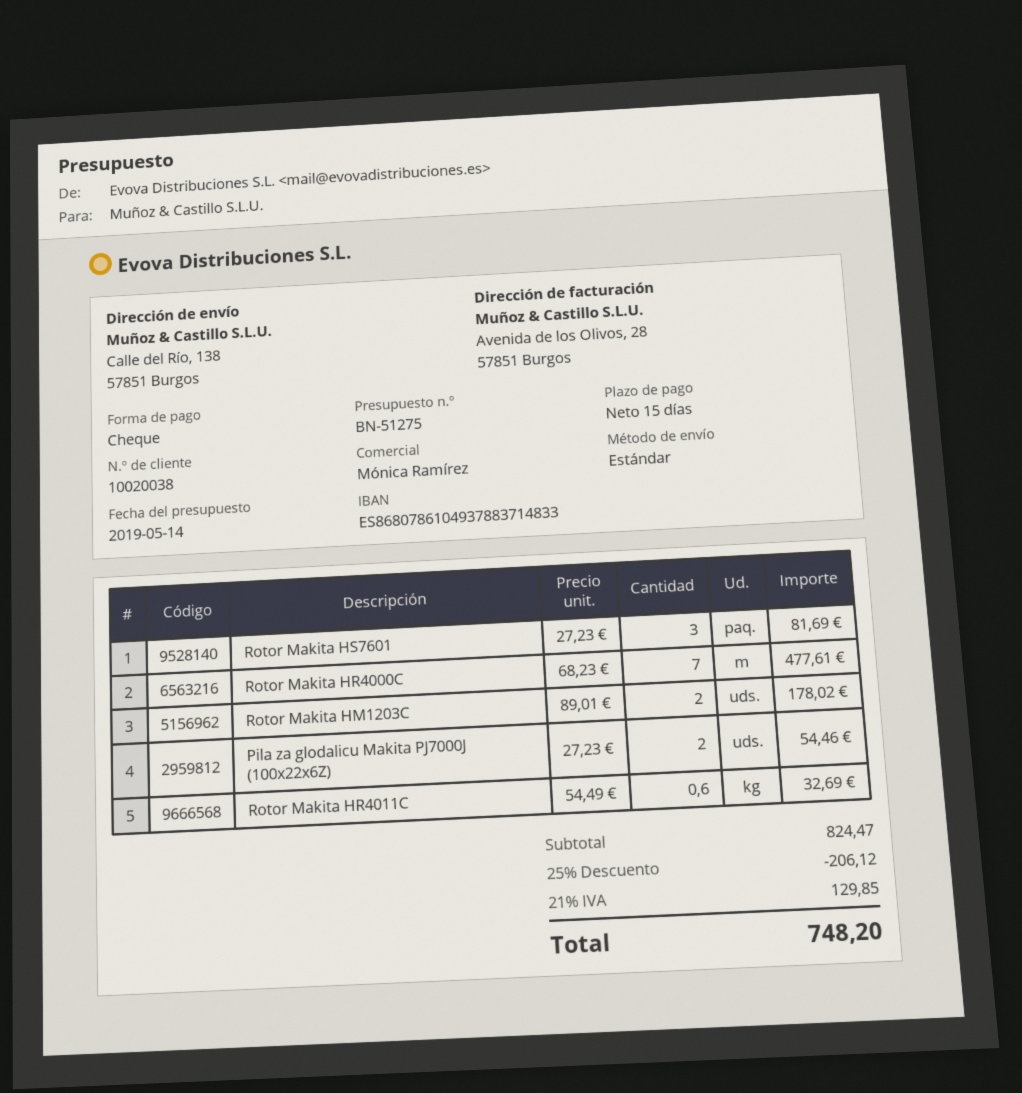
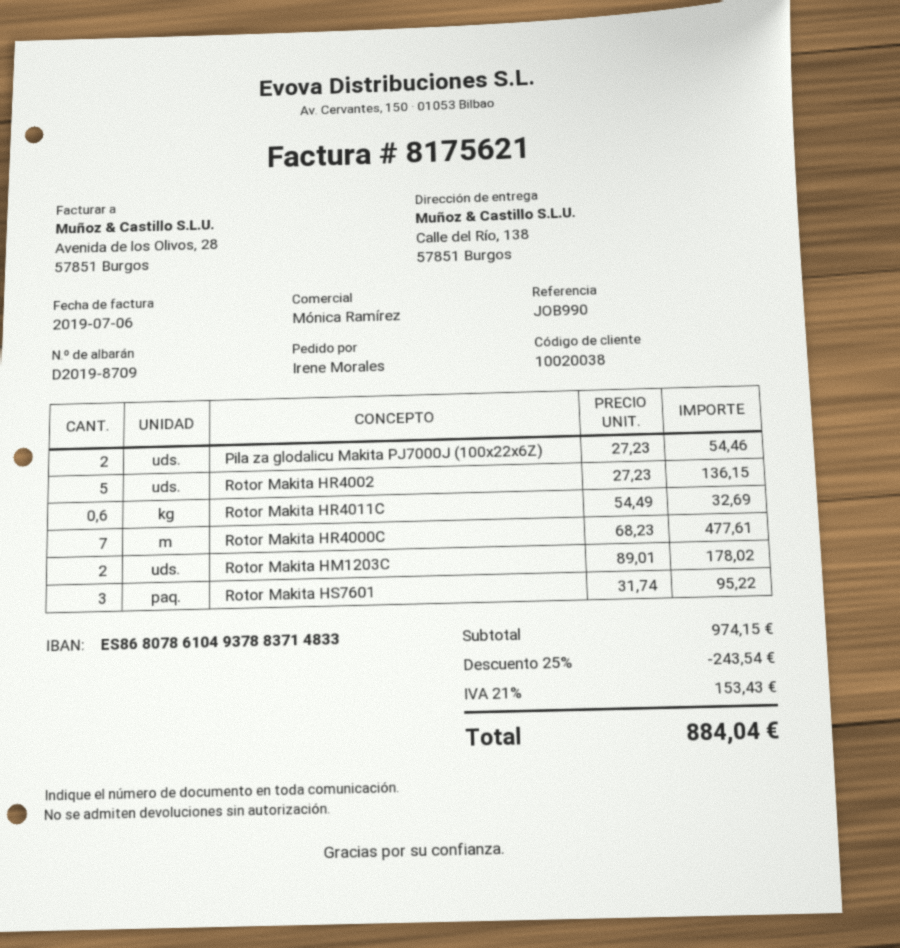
Rotor Makita HS7601: 3 x 27.23 = 81.69 -> 3 x 31.74 = 95.22
Rotor Makita HR4002: none -> 5 x 27.23 = 136.15
subtotal: 824.47 -> 974.15
discount: 25% = 206.12 -> 25% = 243.54
tax: 21% = 129.85 -> 21% = 153.43
total: 748.20 -> 884.04

